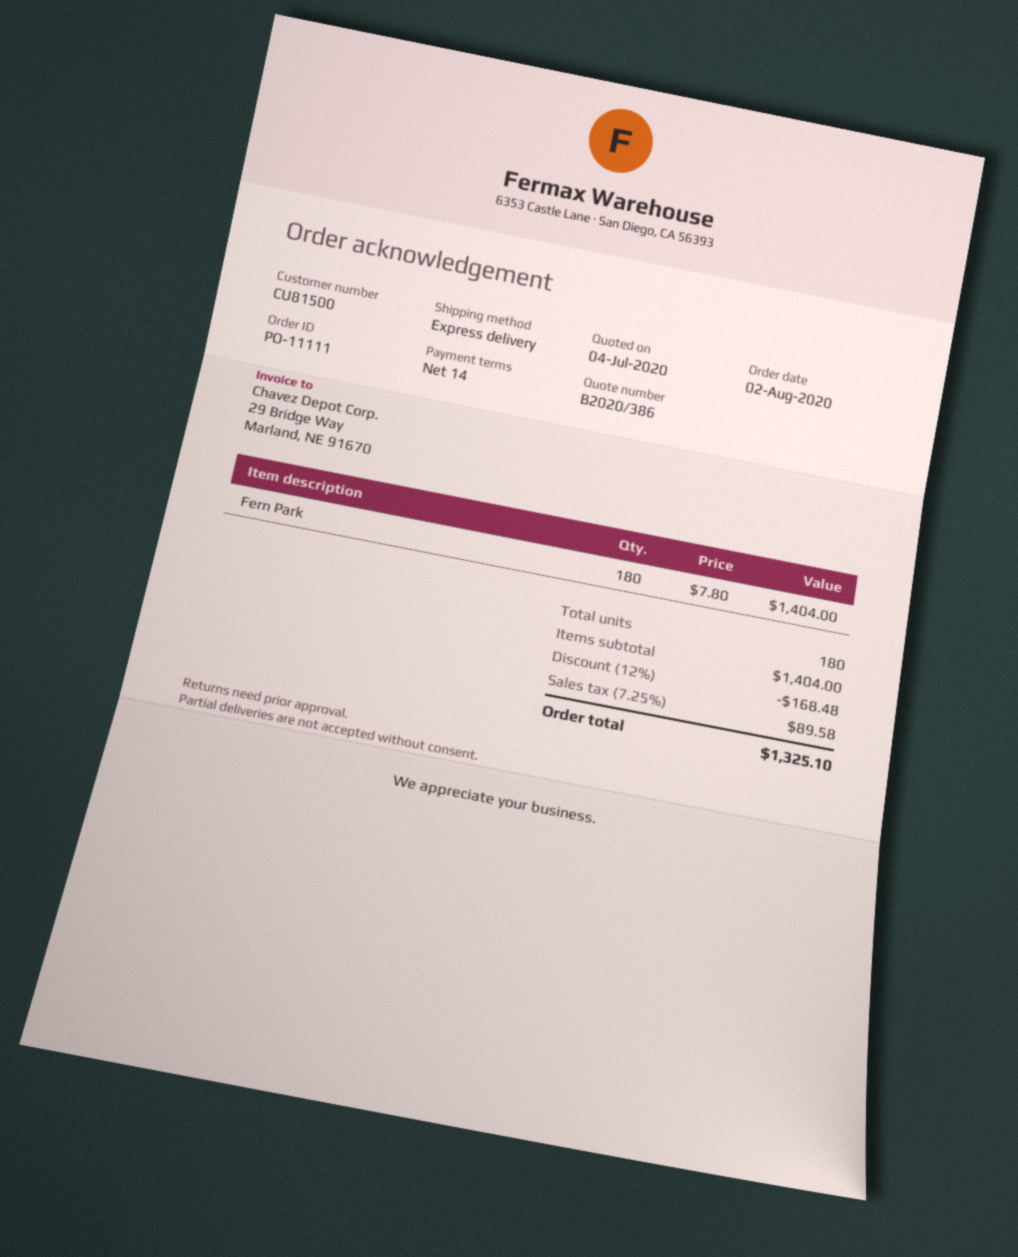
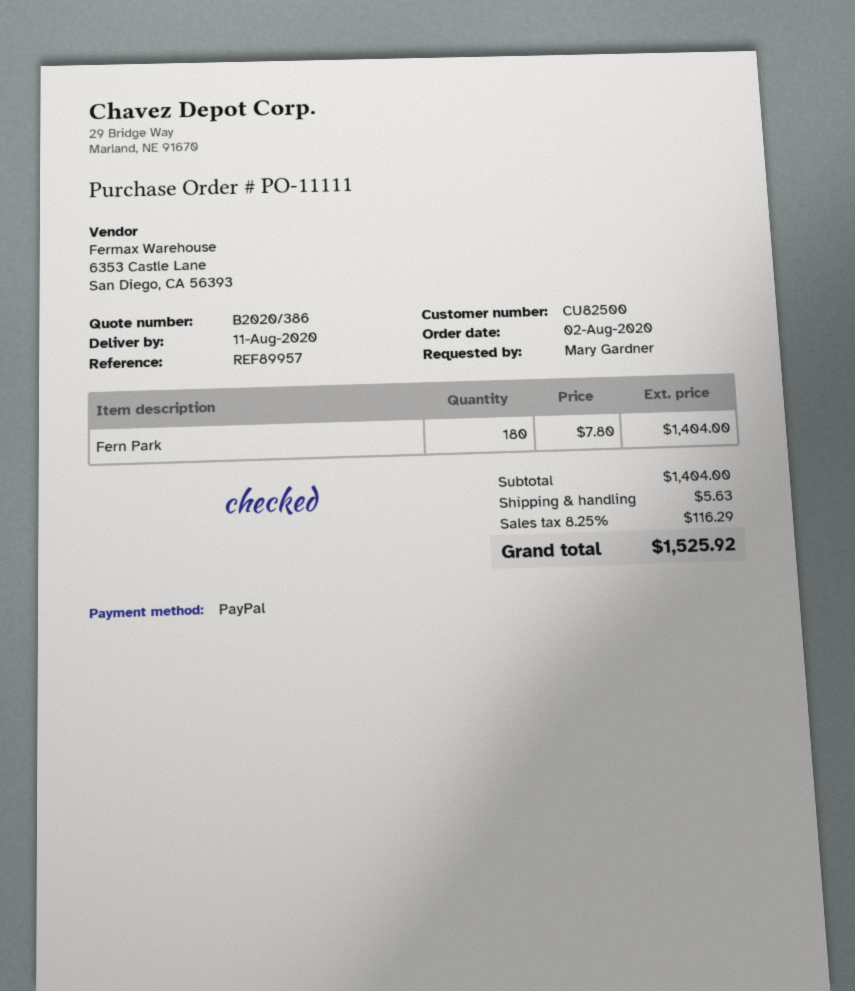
customer number: CU81500 -> CU82500
discount: 12% = 168.48 -> none
shipping: none -> 5.63
tax: 7.25% = 89.58 -> 8.25% = 116.29
total: 1325.10 -> 1525.92

